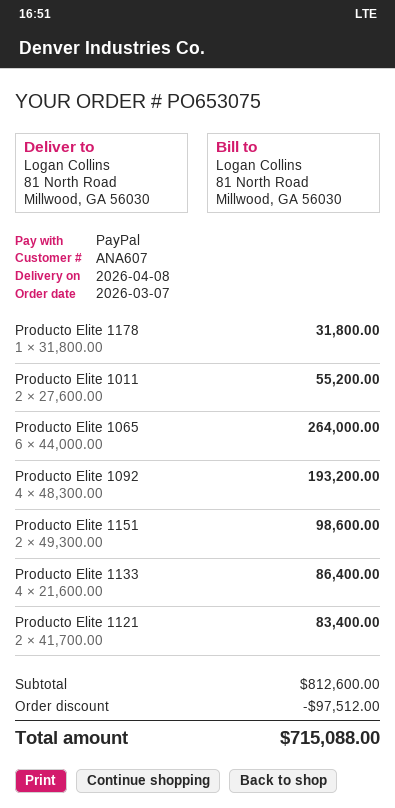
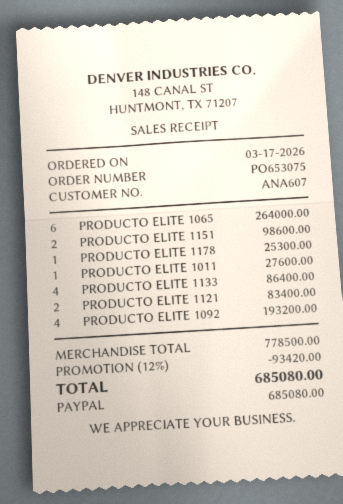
order date: 2026-03-07 -> 2026-03-17
Producto Elite 1178: 1 for 31800.00 -> 1 for 25300.00
Producto Elite 1011: 2 for 55200.00 -> 1 for 27600.00
subtotal: 812600.00 -> 778500.00
discount: 97512.00 -> 93420.00
total: 715088.00 -> 685080.00

